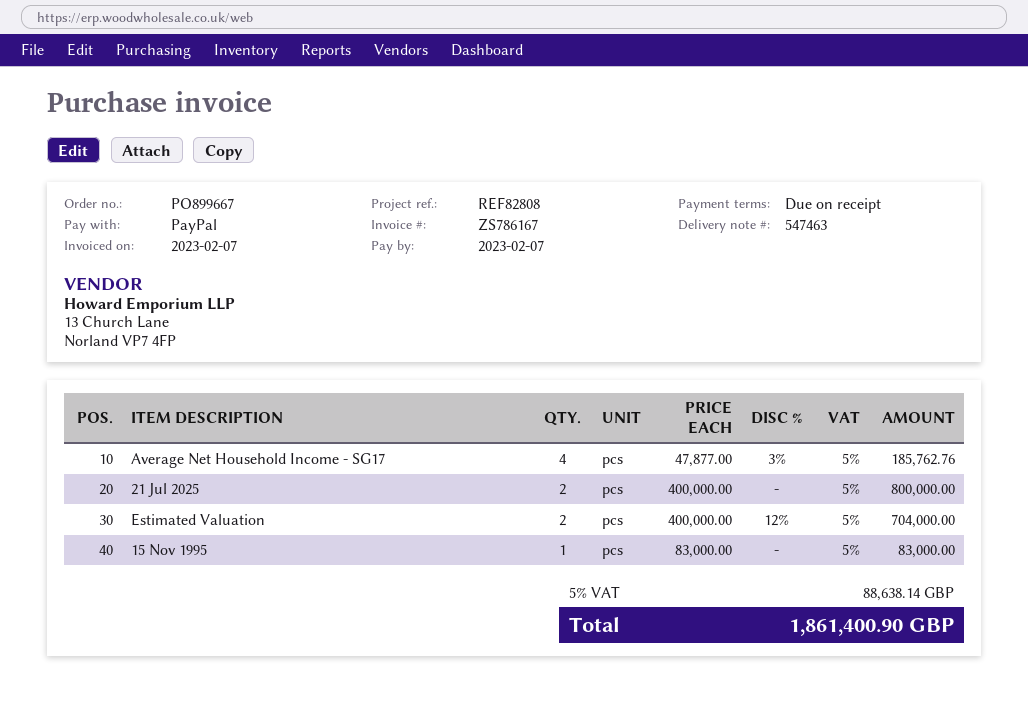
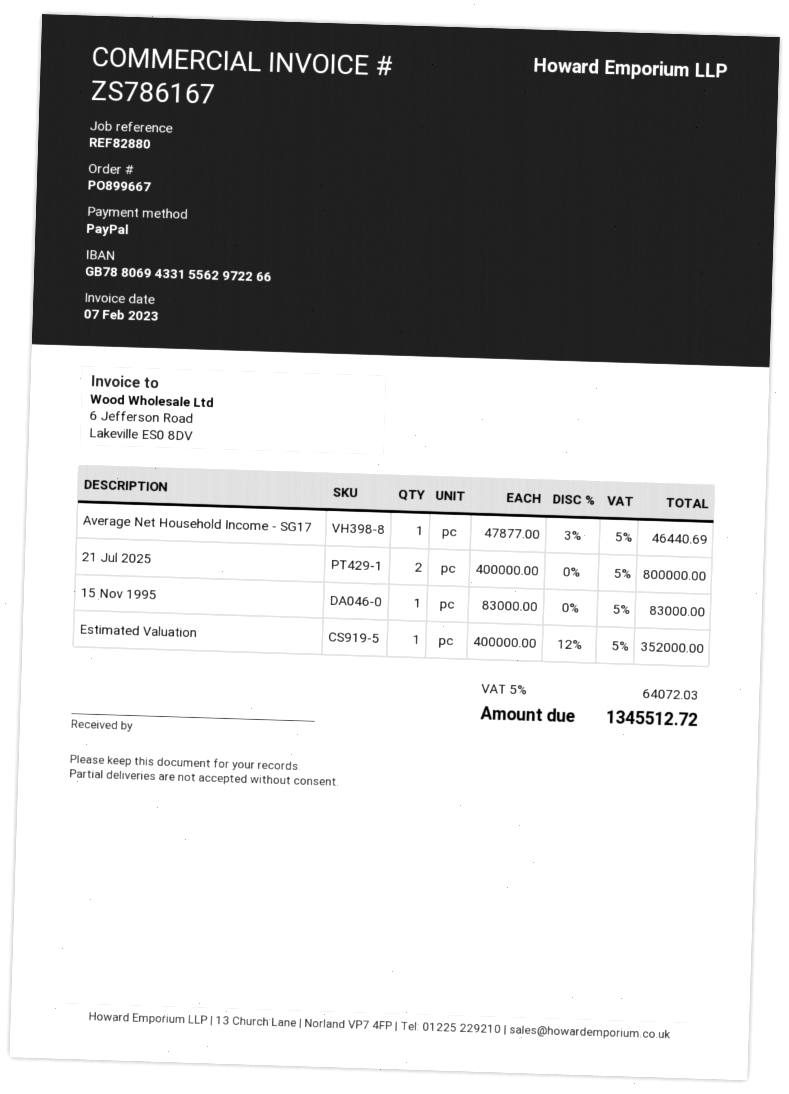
reference: REF82808 -> REF82880
Average Net Household Income - SG17: 4 x 47877.00 - 3% = 185762.76 -> 1 x 47877.00 - 3% = 46440.69
Estimated Valuation: 2 x 400000.00 - 12% = 704000.00 -> 1 x 400000.00 - 12% = 352000.00
tax: 5% = 88638.14 -> 5% = 64072.03
total: 1861400.90 -> 1345512.72

